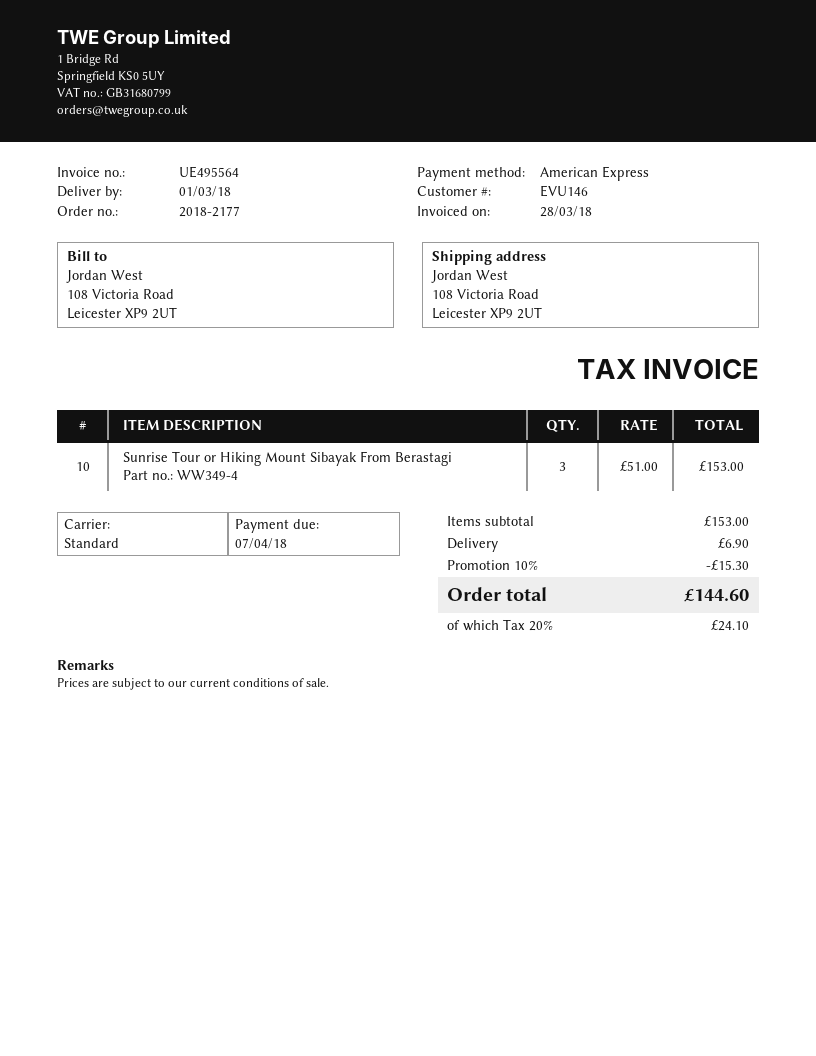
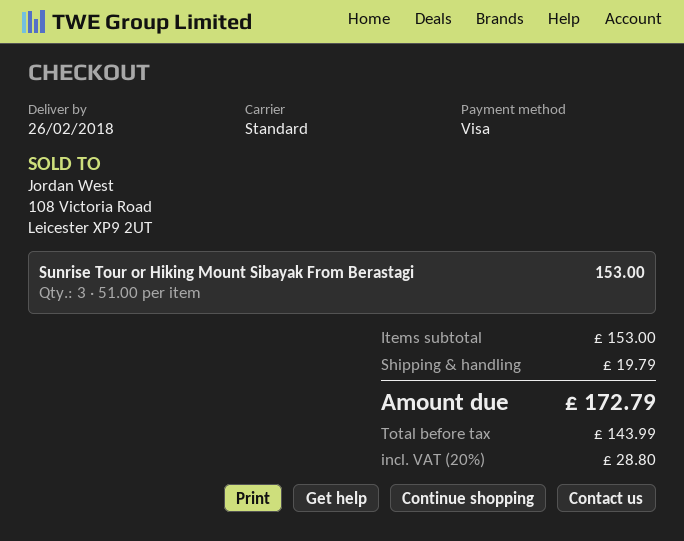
delivery date: 2018-03-01 -> 2018-02-26
payment method: American Express -> Visa
discount: 10% = 15.30 -> none
shipping: 6.90 -> 19.79
tax: 20% = 24.10 -> 20% = 28.80
total: 144.60 -> 172.79

